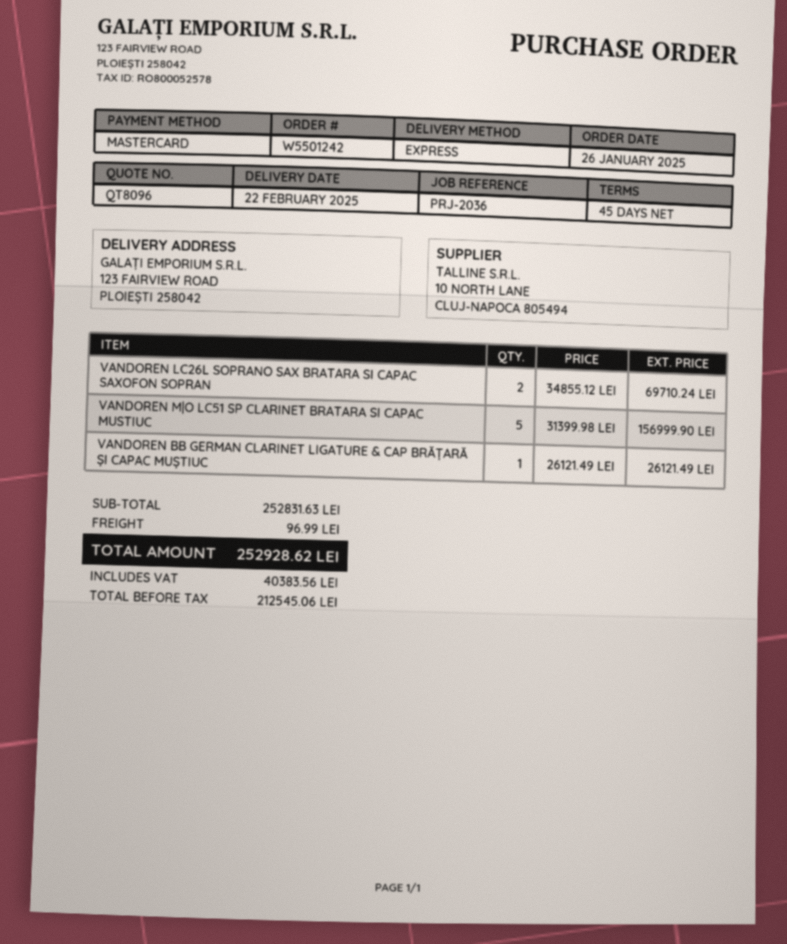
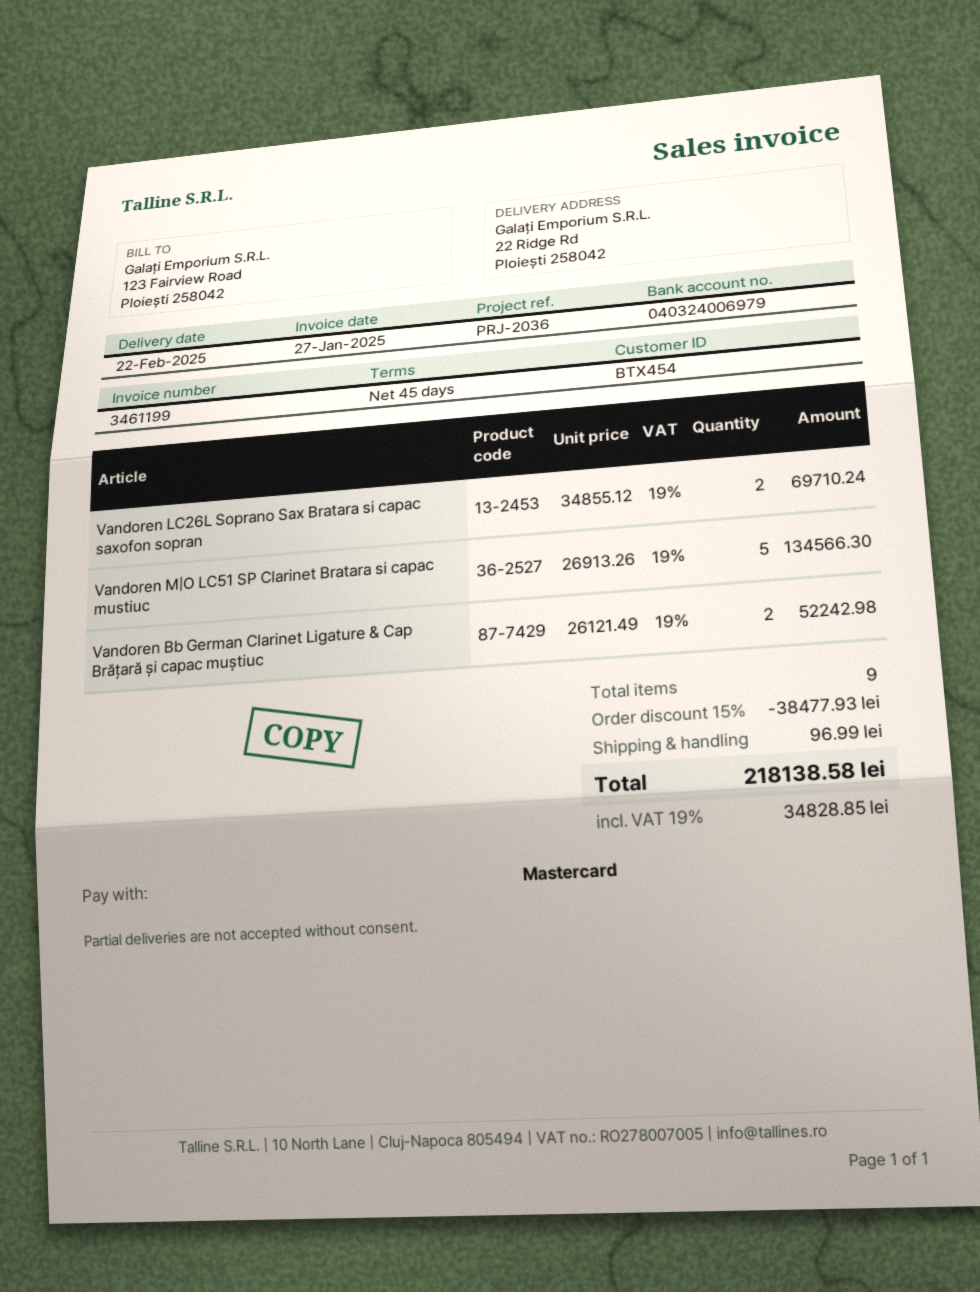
ship to: 123 FAIRVIEW ROAD, PLOIEȘTI 258042 -> 22 Ridge Rd, Ploiești 258042
VANDOREN M|O LC51 SP CLARINET BRATARA SI CAPAC MUSTIUC: 5 x 31399.98 = 156999.90 -> 5 x 26913.26 = 134566.30
VANDOREN BB GERMAN CLARINET LIGATURE & CAP BRĂȚARĂ ȘI CAPAC MUȘTIUC: 1 x 26121.49 = 26121.49 -> 2 x 26121.49 = 52242.98
discount: none -> 15% = 38477.93
tax: 40383.56 -> 34828.85
total: 252928.62 -> 218138.58

